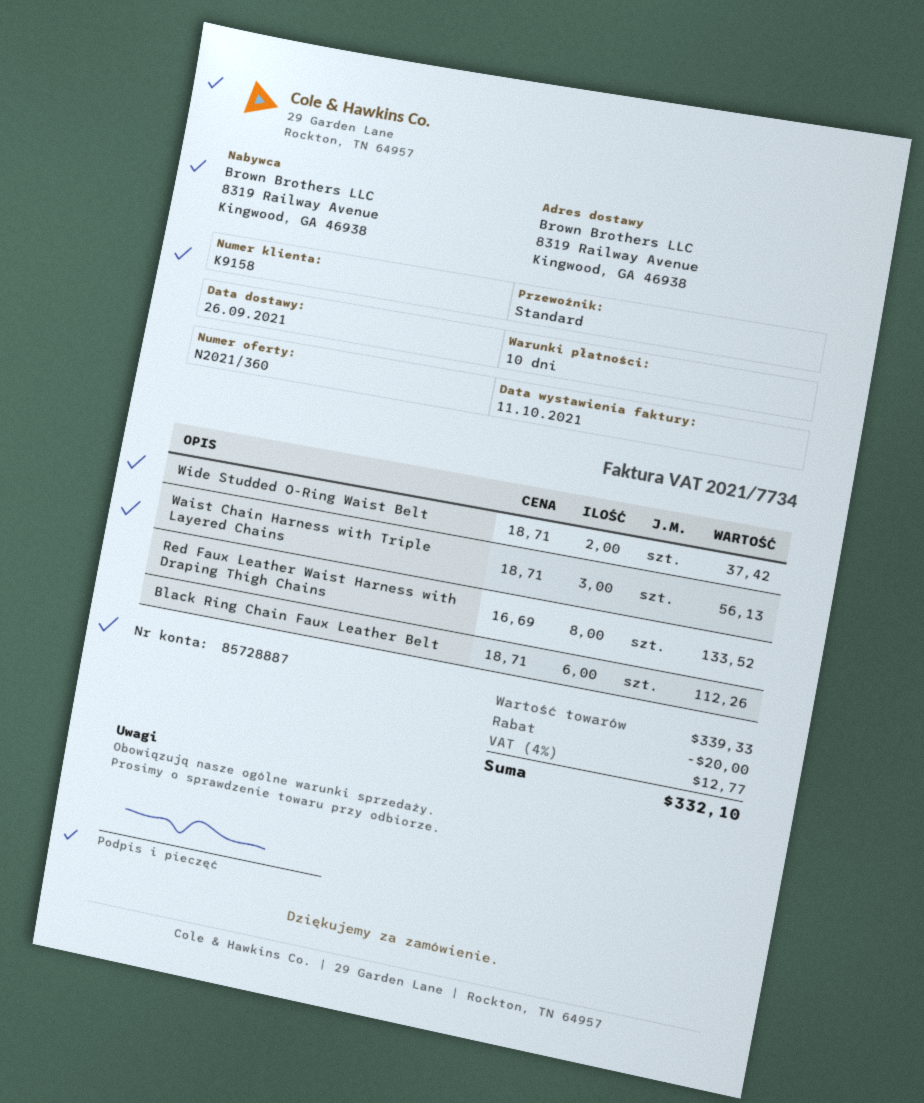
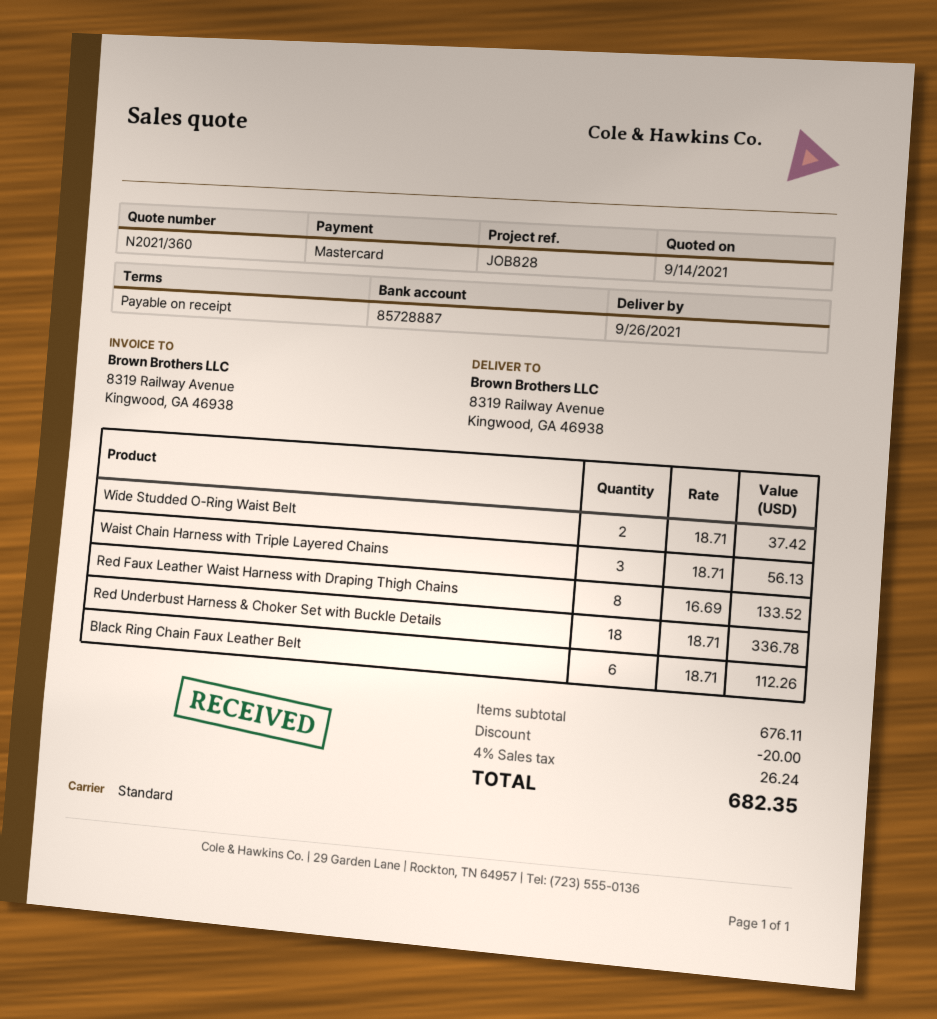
payment terms: 10 days -> on receipt
Red Underbust Harness & Choker Set with Buckle Details: none -> 18 x 18.71 = 336.78
subtotal: 339.33 -> 676.11
tax: 4% = 12.77 -> 4% = 26.24
total: 332.10 -> 682.35

